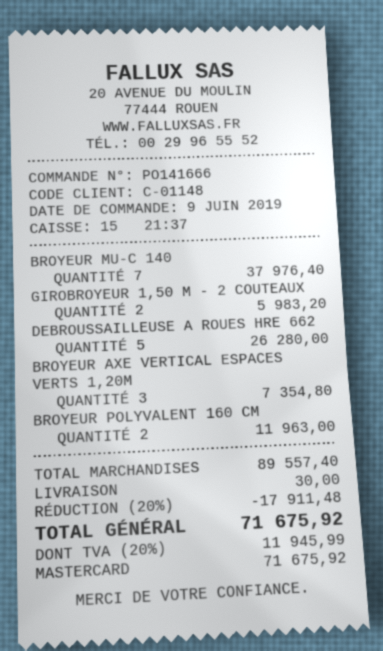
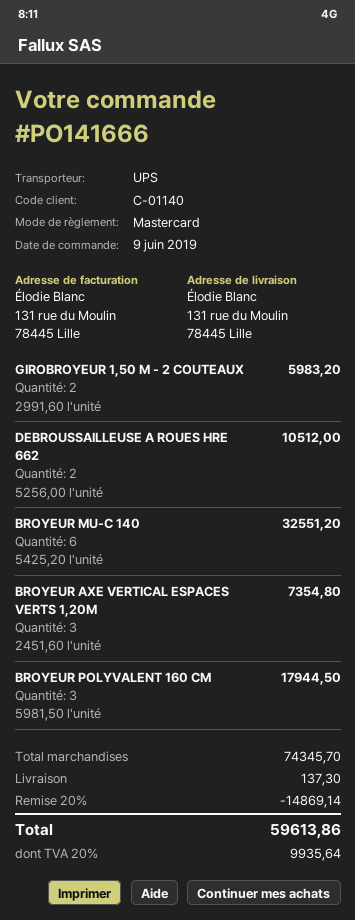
customer number: C-01148 -> C-01140
BROYEUR MU-C 140: 7 for 37976.40 -> 6 for 32551.20
DEBROUSSAILLEUSE A ROUES HRE 662: 5 for 26280.00 -> 2 for 10512.00
BROYEUR POLYVALENT 160 CM: 2 for 11963.00 -> 3 for 17944.50
subtotal: 89557.40 -> 74345.70
discount: 20% = 17911.48 -> 20% = 14869.14
shipping: 30.00 -> 137.30
tax: 20% = 11945.99 -> 20% = 9935.64
total: 71675.92 -> 59613.86

